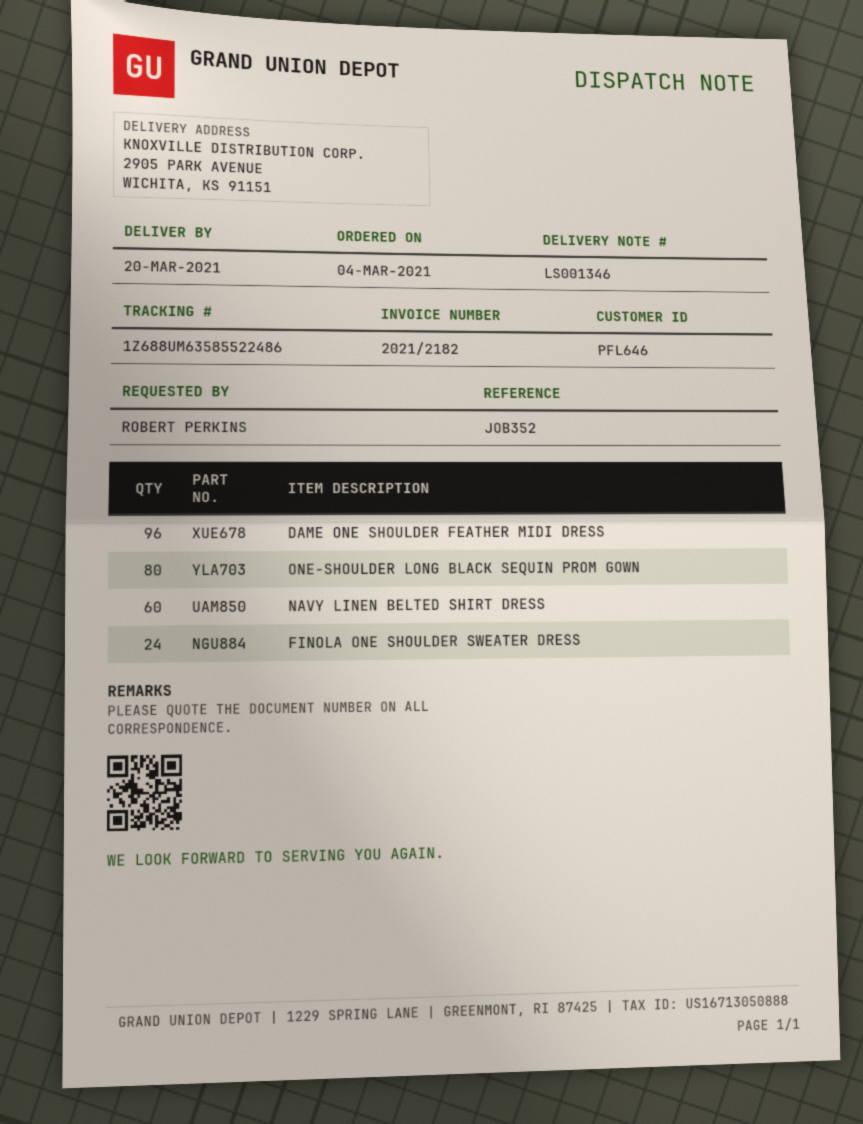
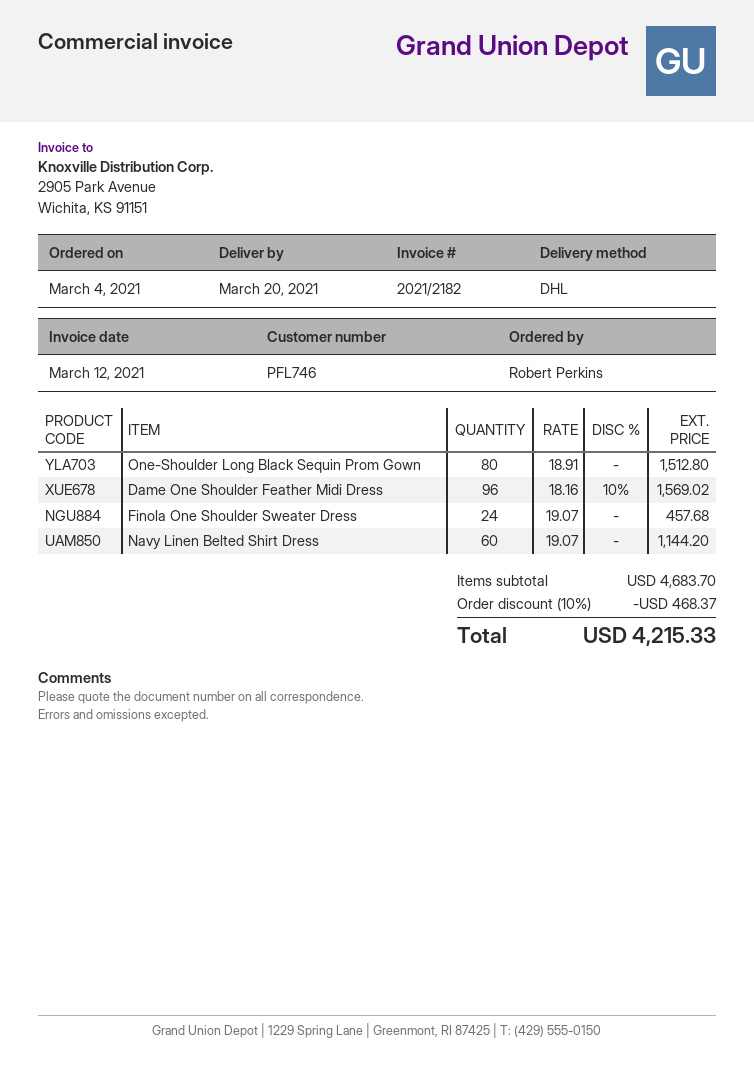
customer number: PFL646 -> PFL746

